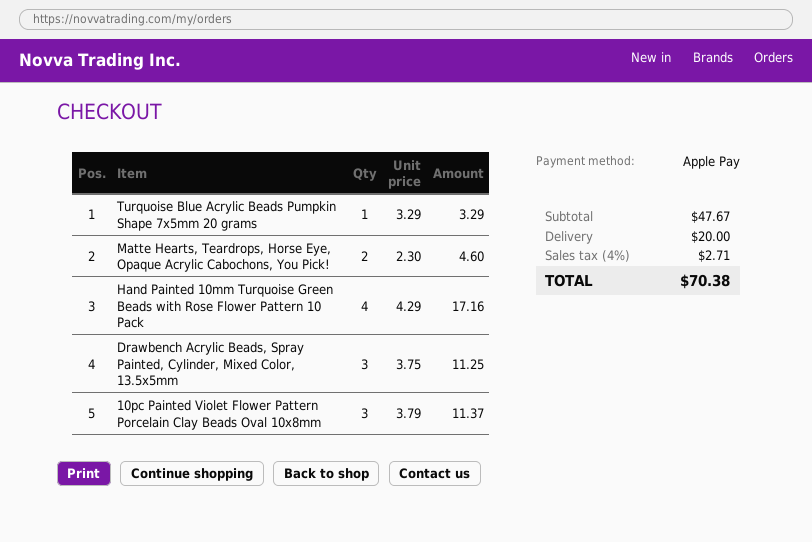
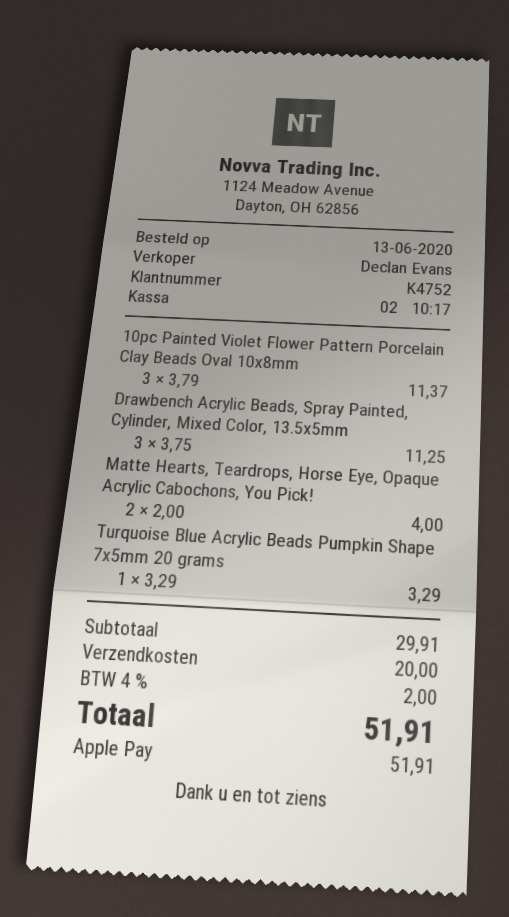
Matte Hearts, Teardrops, Horse Eye, Opaque Acrylic Cabochons, You Pick!: 2 x 2.30 = 4.60 -> 2 x 2.00 = 4.00
Hand Painted 10mm Turquoise Green Beads with Rose Flower Pattern 10 Pack: 4 x 4.29 = 17.16 -> none
subtotal: 47.67 -> 29.91
tax: 4% = 2.71 -> 4% = 2.00
total: 70.38 -> 51.91

